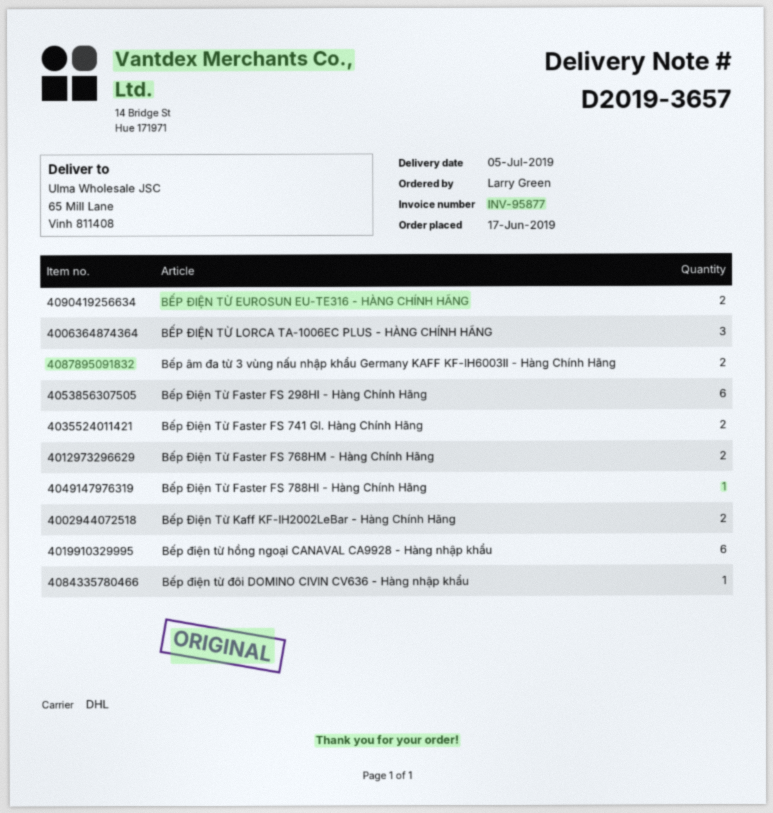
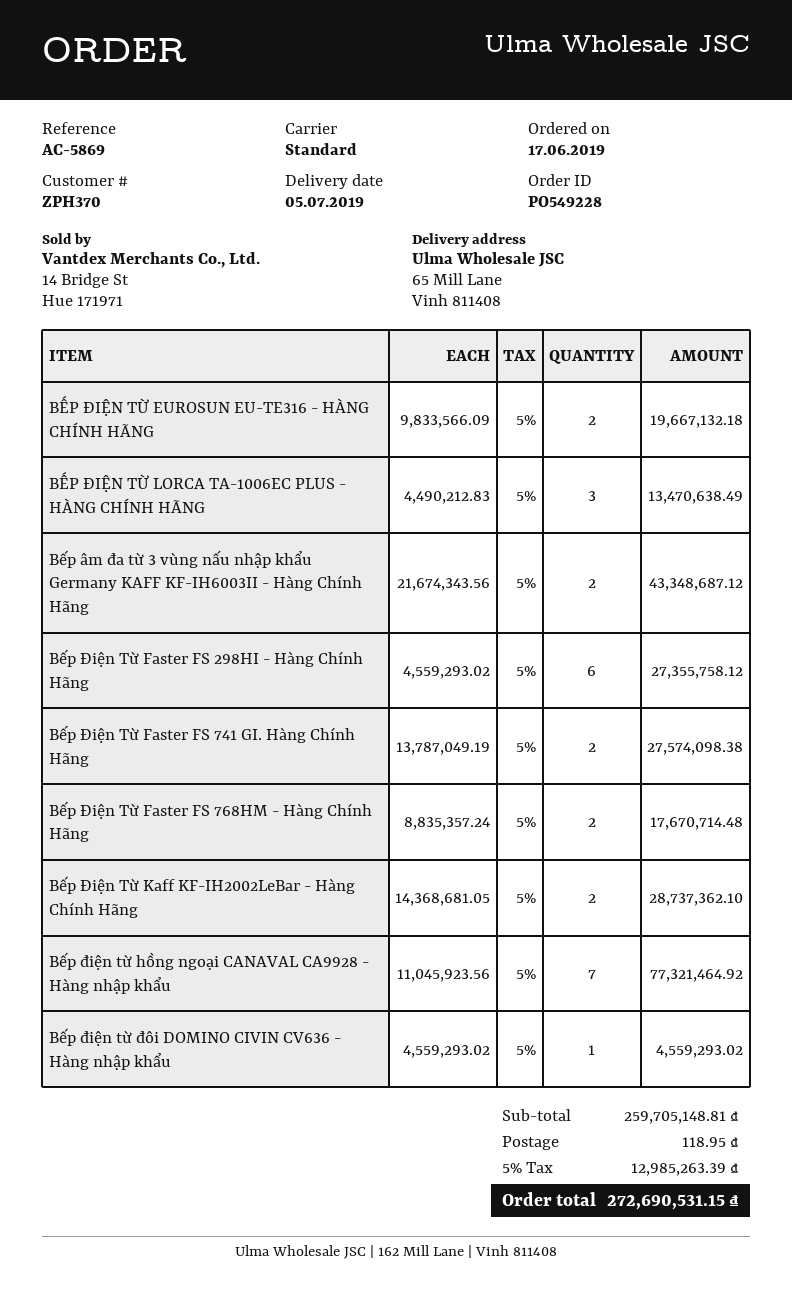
shipping method: DHL -> standard
Bếp Điện Từ Faster FS 788HI - Hàng Chính Hãng: 1 -> none
Bếp điện từ hồng ngoại CANAVAL CA9928 - Hàng nhập khẩu: 6 -> 7

